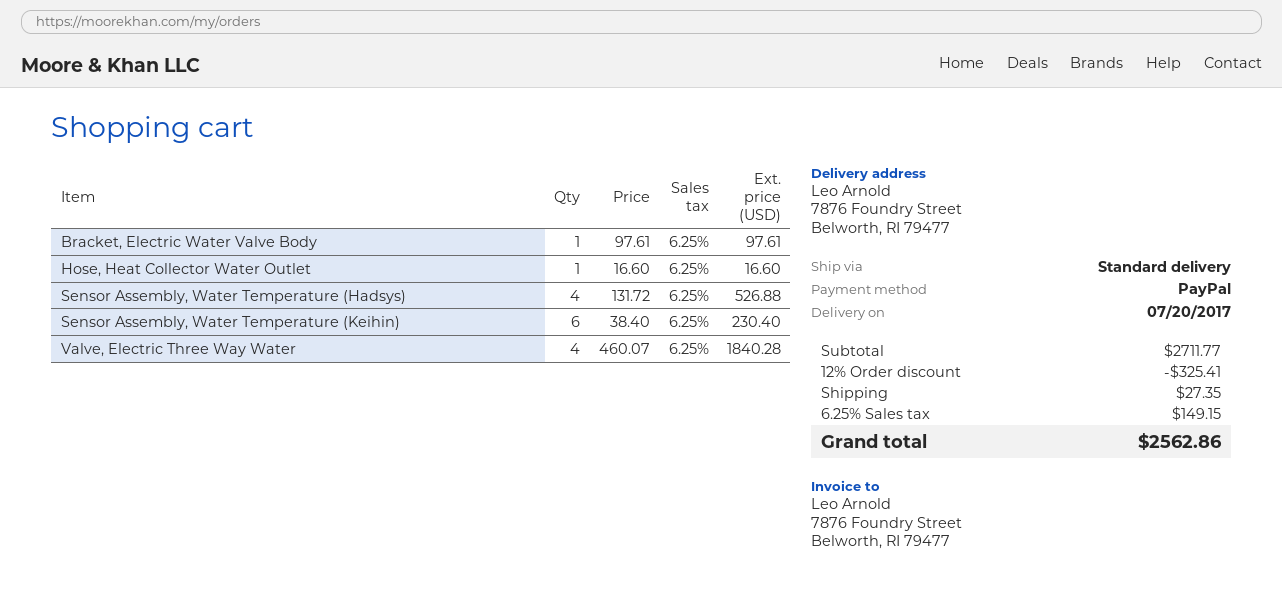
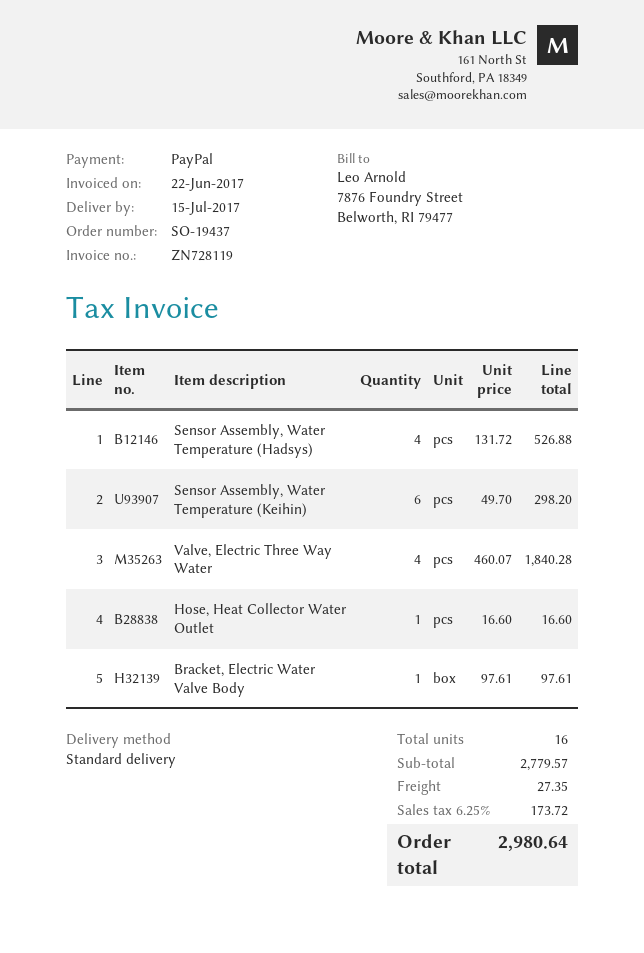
delivery date: 2017-07-20 -> 2017-07-15
Sensor Assembly, Water Temperature (Keihin): 6 x 38.40 = 230.40 -> 6 x 49.70 = 298.20
subtotal: 2711.77 -> 2779.57
discount: 12% = 325.41 -> none
tax: 6.25% = 149.15 -> 6.25% = 173.72
total: 2562.86 -> 2980.64

